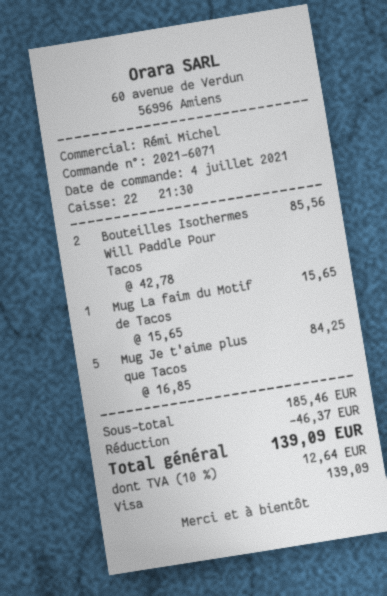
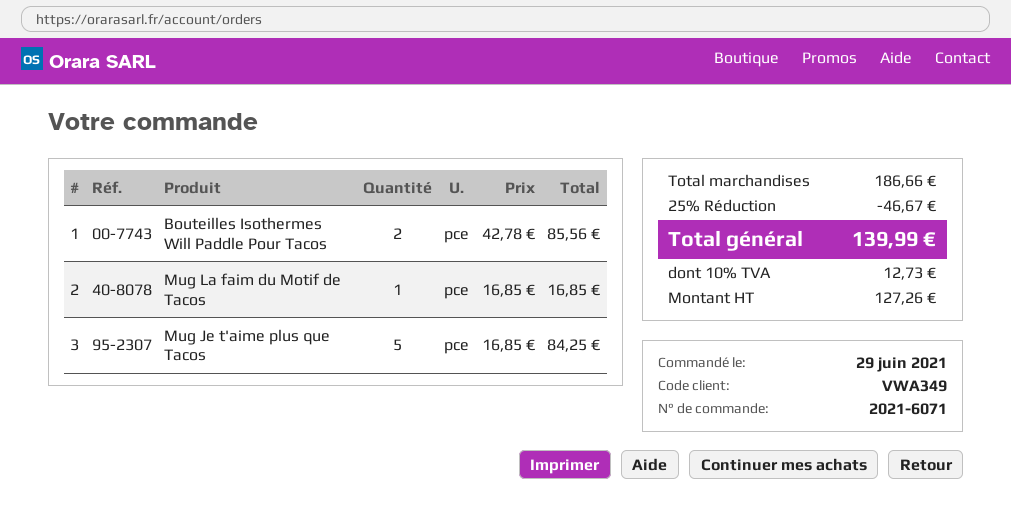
order date: 2021-07-04 -> 2021-06-29
Mug La faim du Motif de Tacos: 1 x 15.65 = 15.65 -> 1 x 16.85 = 16.85
subtotal: 185.46 -> 186.66
discount: 46.37 -> 46.67
tax: 10% = 12.64 -> 10% = 12.73
total: 139.09 -> 139.99

